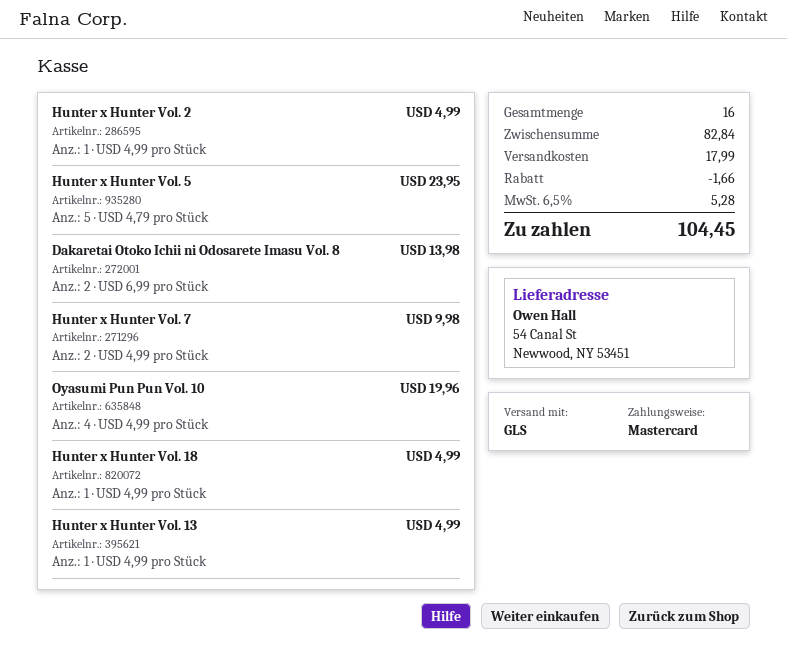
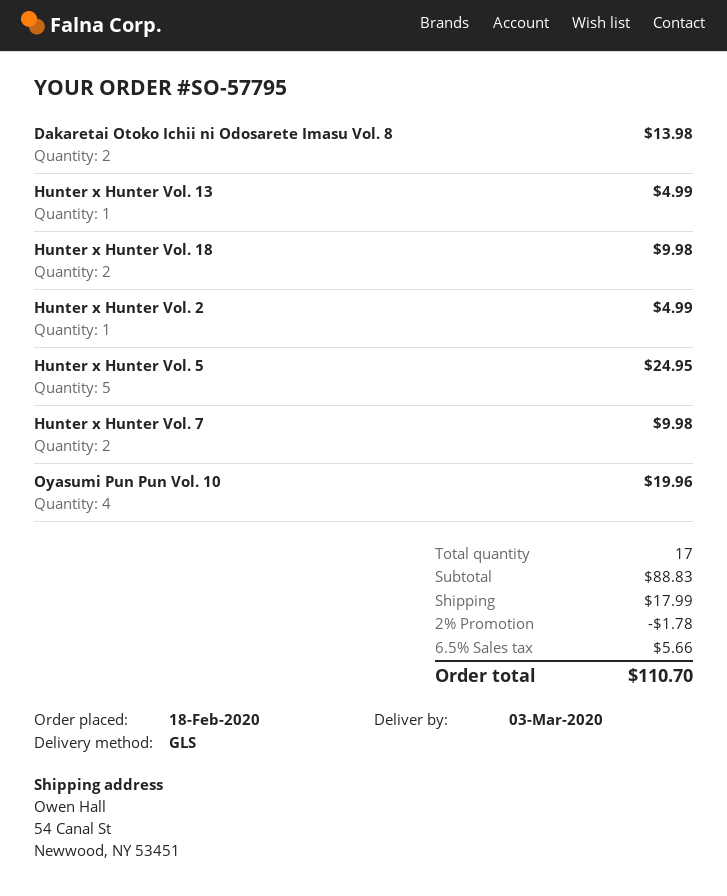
Hunter x Hunter Vol. 5: 5 for 23.95 -> 5 for 24.95
Hunter x Hunter Vol. 18: 1 for 4.99 -> 2 for 9.98
total quantity: 16 -> 17
subtotal: 82.84 -> 88.83
discount: 1.66 -> 1.78
tax: 6.5% = 5.28 -> 6.5% = 5.66
total: 104.45 -> 110.70

